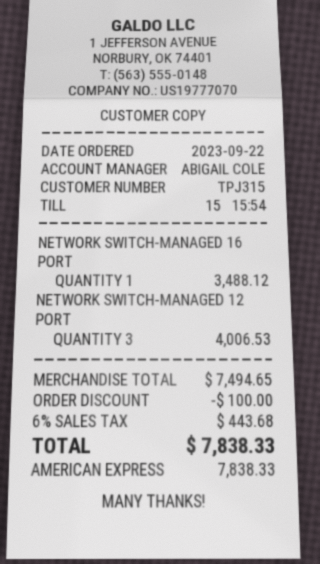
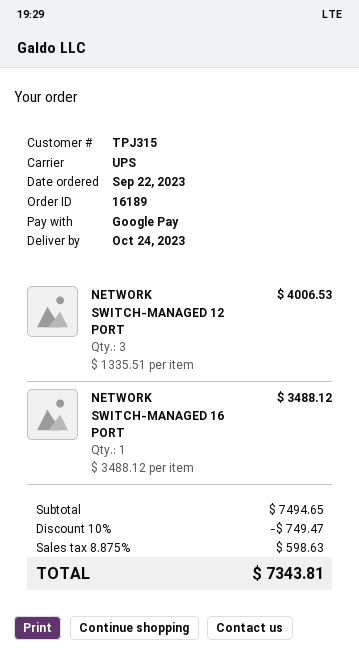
payment method: American Express -> Google Pay
discount: 100.00 -> 749.47
tax: 6% = 443.68 -> 8.875% = 598.63
total: 7838.33 -> 7343.81

